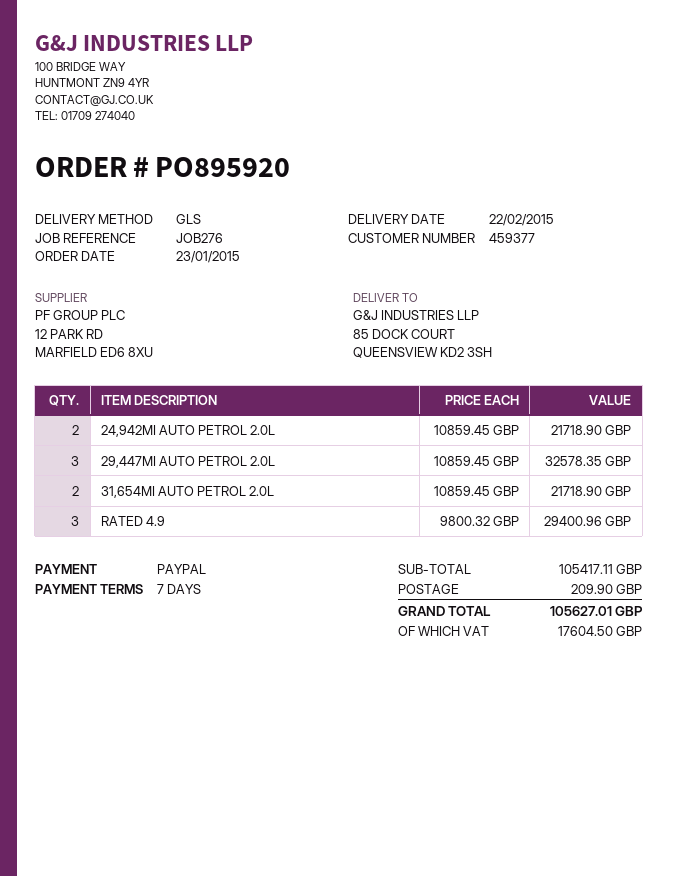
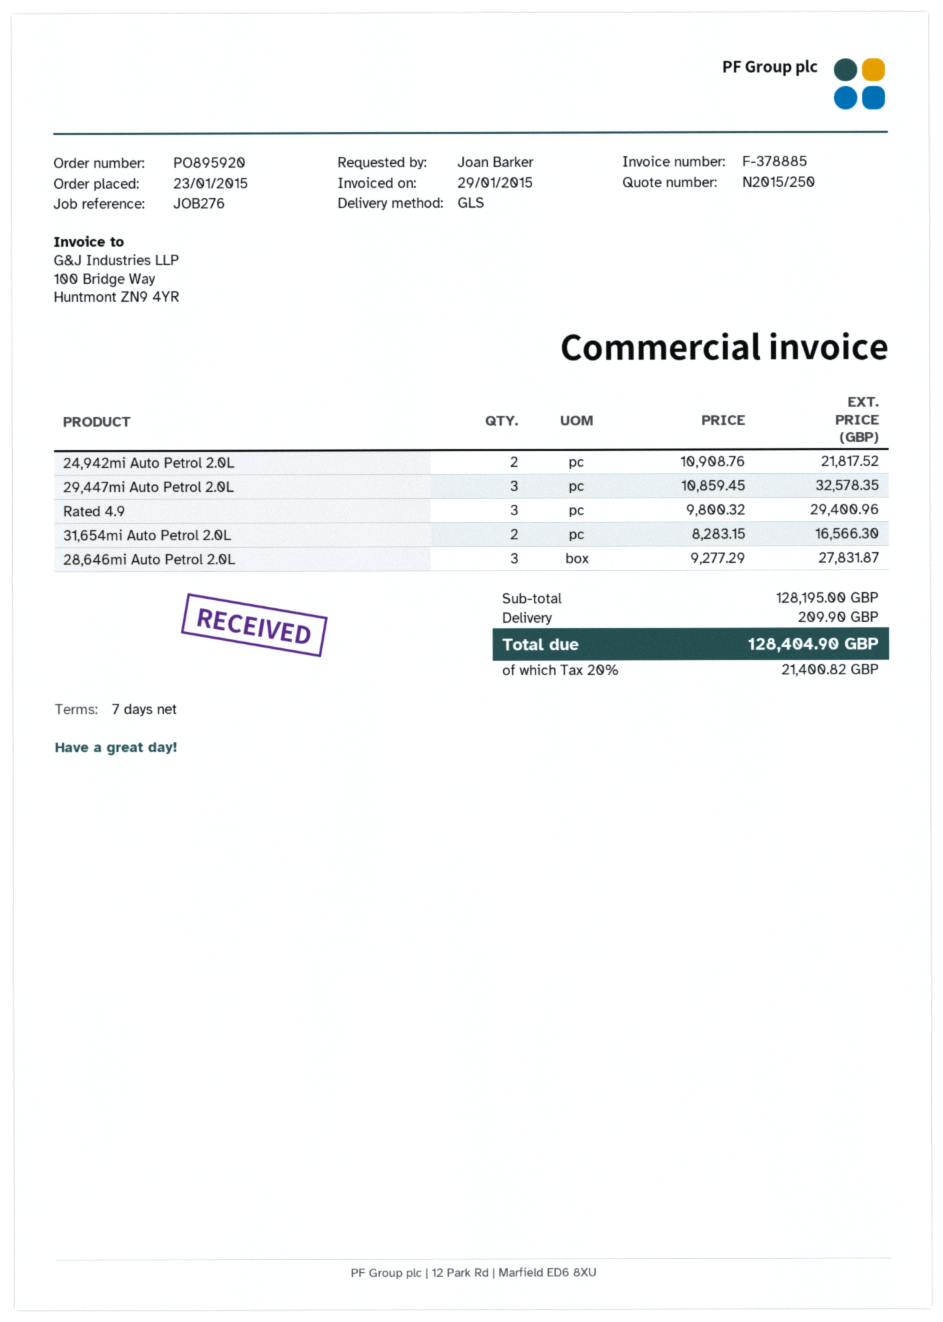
24,942MI AUTO PETROL 2.0L: 2 x 10859.45 = 21718.90 -> 2 x 10908.76 = 21817.52
31,654MI AUTO PETROL 2.0L: 2 x 10859.45 = 21718.90 -> 2 x 8283.15 = 16566.30
28,646mi Auto Petrol 2.0L: none -> 3 x 9277.29 = 27831.87
subtotal: 105417.11 -> 128195.00
tax: 17604.50 -> 21400.82
total: 105627.01 -> 128404.90

